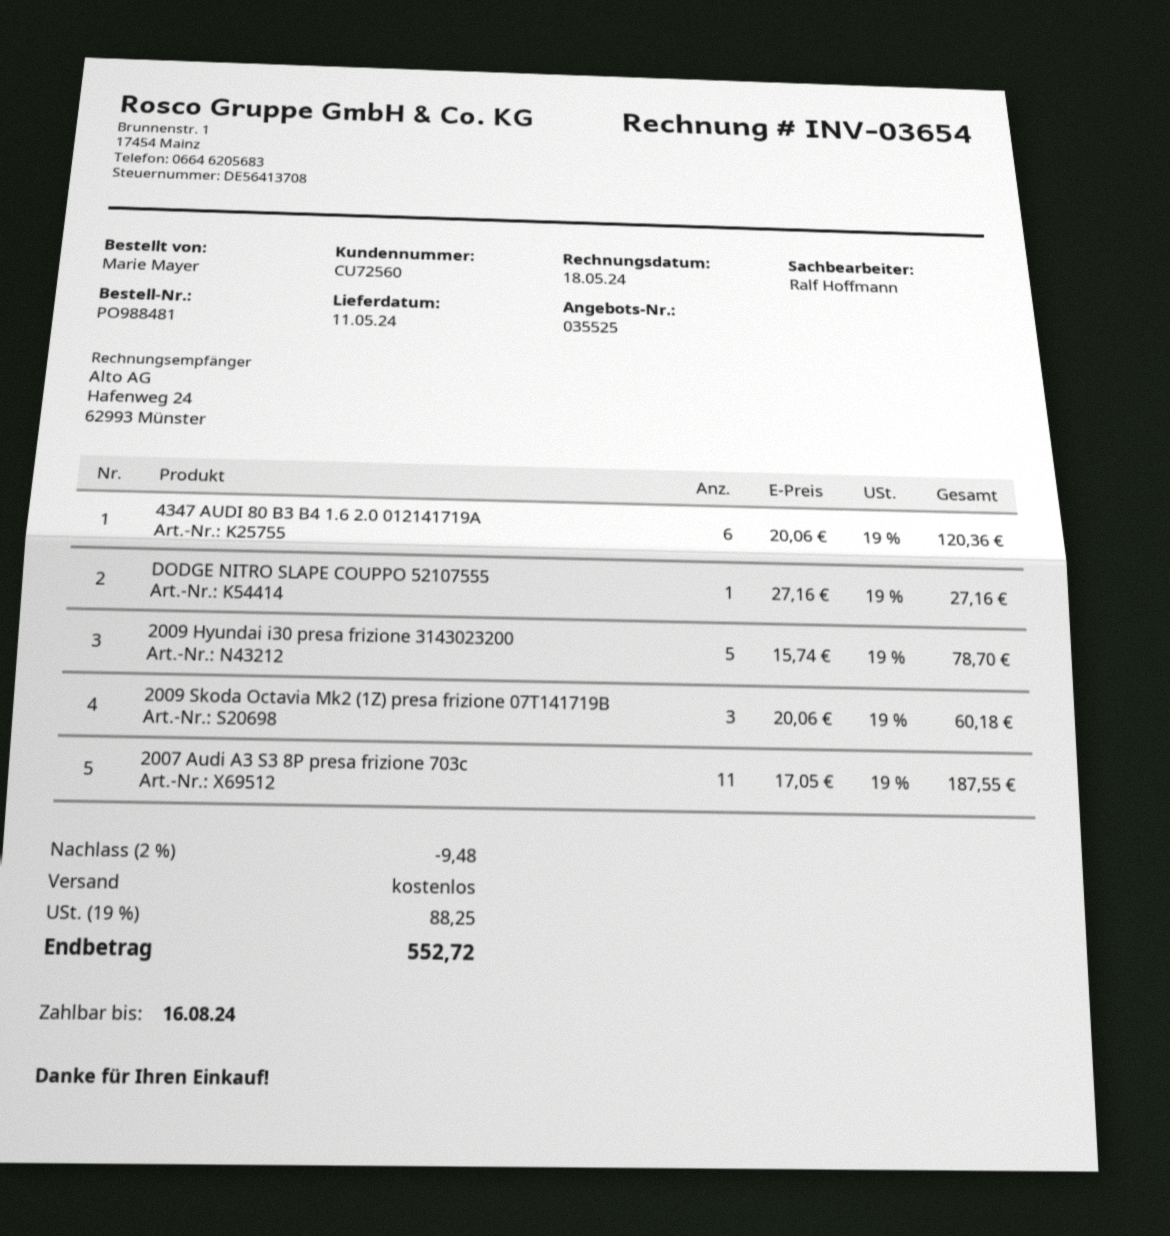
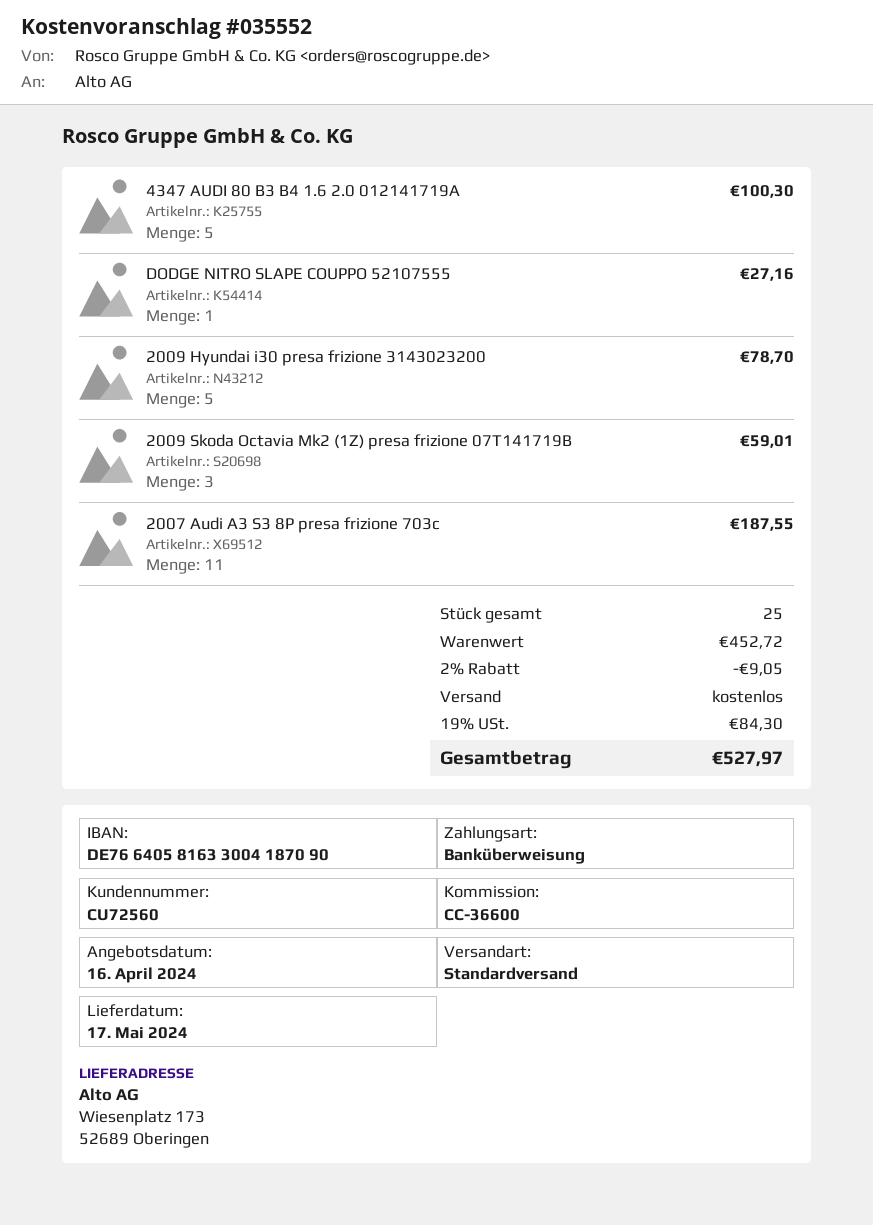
quote number: 035525 -> 035552
delivery date: 2024-05-11 -> 2024-05-17
4347 AUDI 80 B3 B4 1.6 2.0 012141719A: 6 for 120.36 -> 5 for 100.30
2009 Skoda Octavia Mk2 (1Z) presa frizione 07T141719B: 3 for 60.18 -> 3 for 59.01
discount: 2% = 9.48 -> 2% = 9.05
tax: 19% = 88.25 -> 19% = 84.30
total: 552.72 -> 527.97

